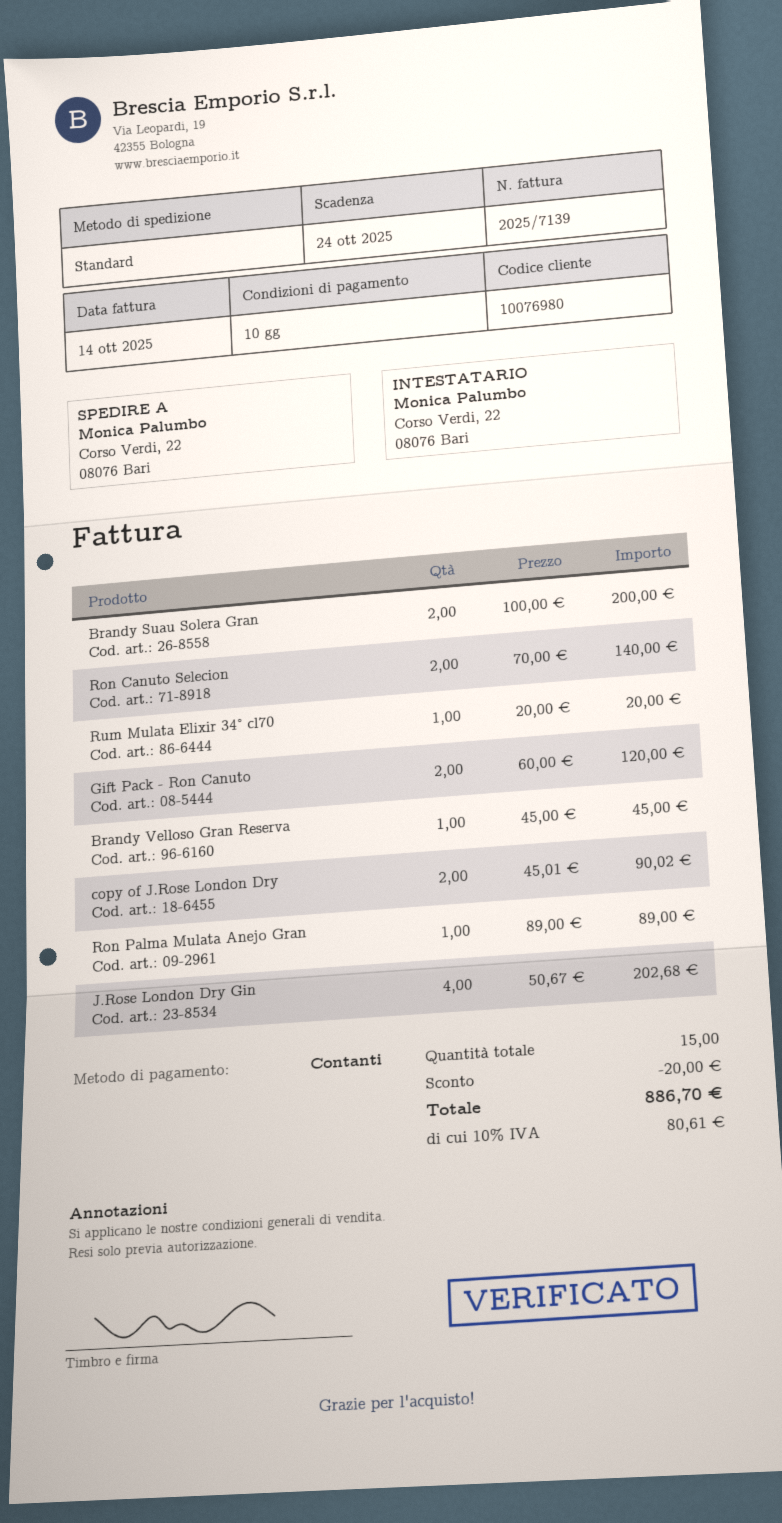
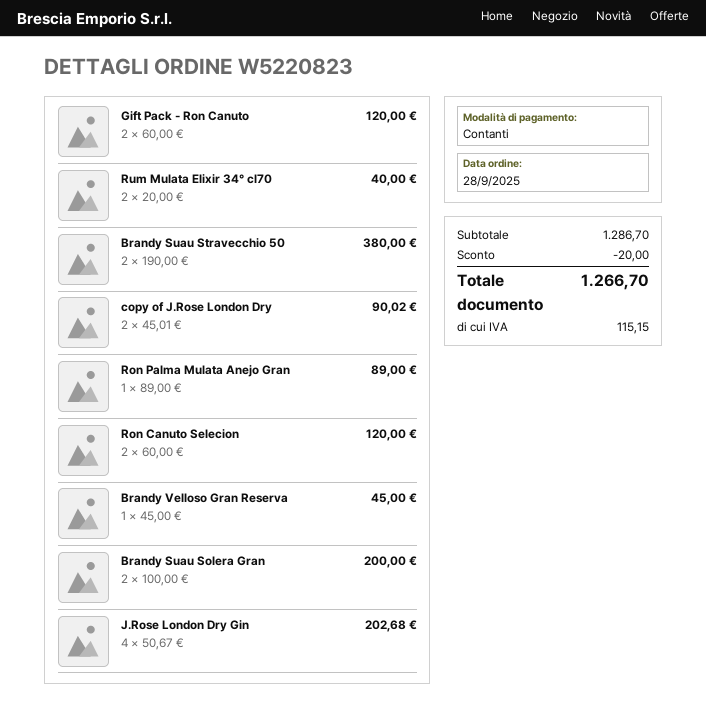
Ron Canuto Selecion: 2 x 70.00 = 140.00 -> 2 x 60.00 = 120.00
Rum Mulata Elixir 34° cl70: 1 x 20.00 = 20.00 -> 2 x 20.00 = 40.00
Brandy Suau Stravecchio 50: none -> 2 x 190.00 = 380.00
tax: 80.61 -> 115.15
total: 886.70 -> 1266.70

